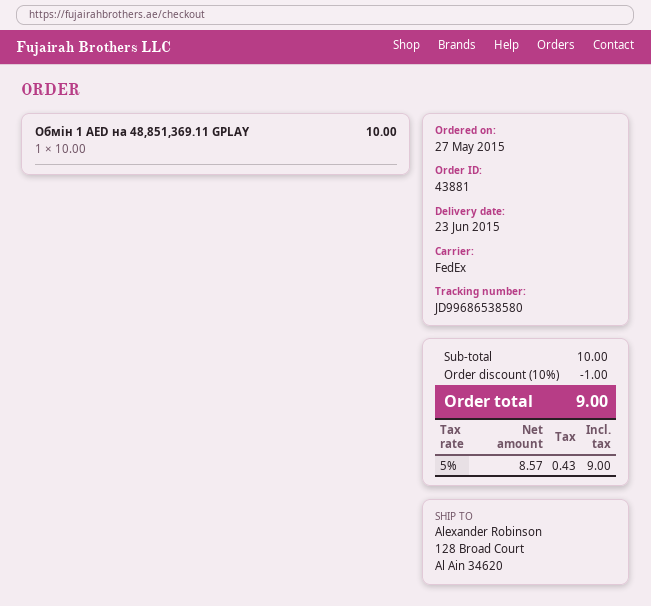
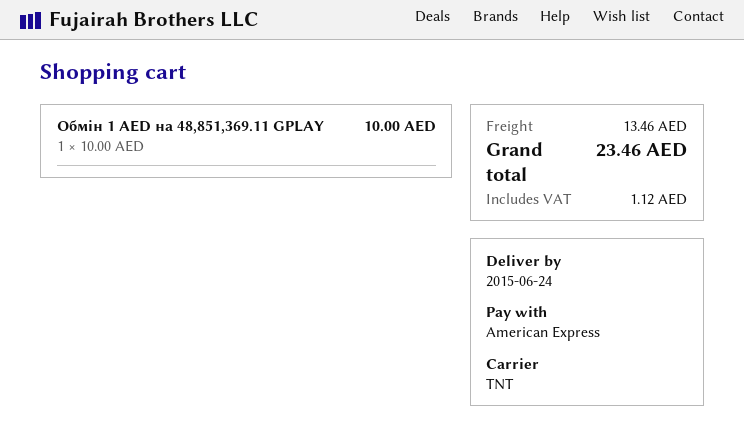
delivery date: 2015-06-23 -> 2015-06-24
shipping method: FedEx -> TNT
discount: 10% = 1.00 -> none
shipping: none -> 13.46
tax: 0.43 -> 1.12
total: 9.00 -> 23.46

